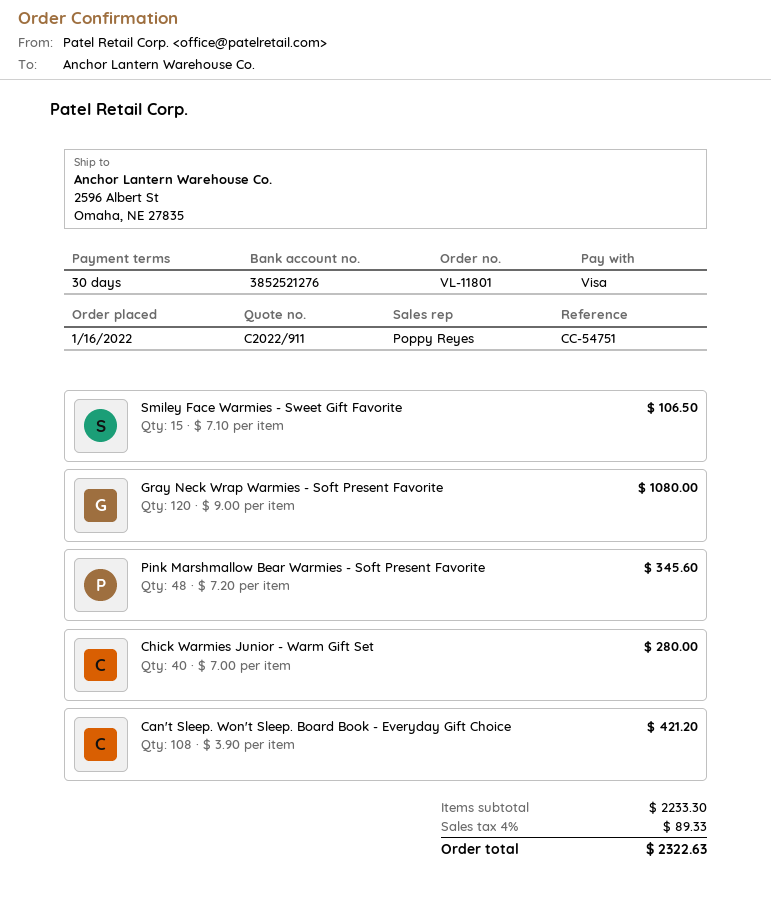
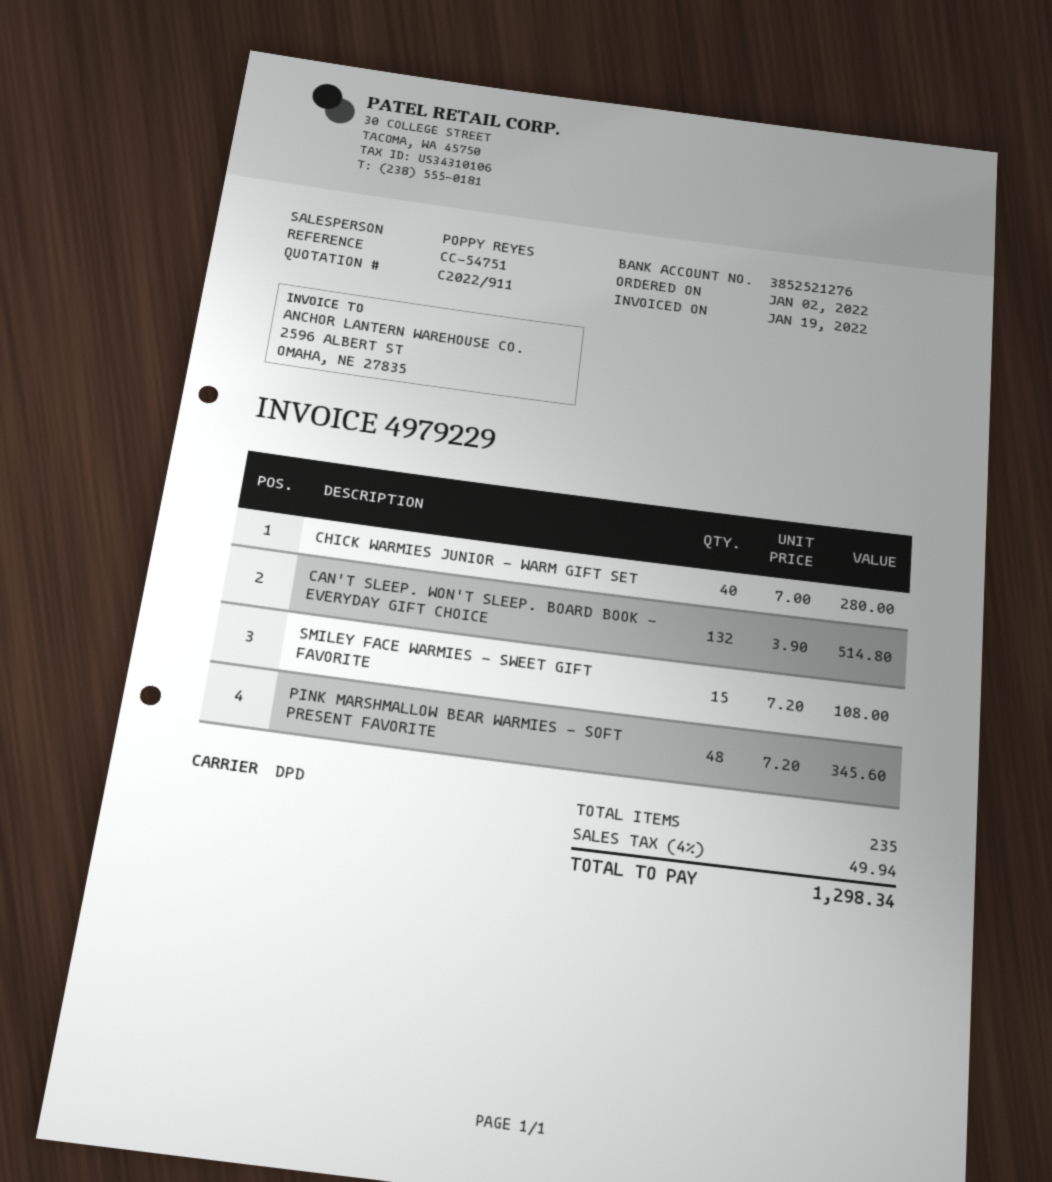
order date: 2022-01-16 -> 2022-01-02
Smiley Face Warmies - Sweet Gift Favorite: 15 x 7.10 = 106.50 -> 15 x 7.20 = 108.00
Gray Neck Wrap Warmies - Soft Present Favorite: 120 x 9.00 = 1080.00 -> none
Can't Sleep. Won't Sleep. Board Book - Everyday Gift Choice: 108 x 3.90 = 421.20 -> 132 x 3.90 = 514.80
tax: 4% = 89.33 -> 4% = 49.94
total: 2322.63 -> 1298.34

